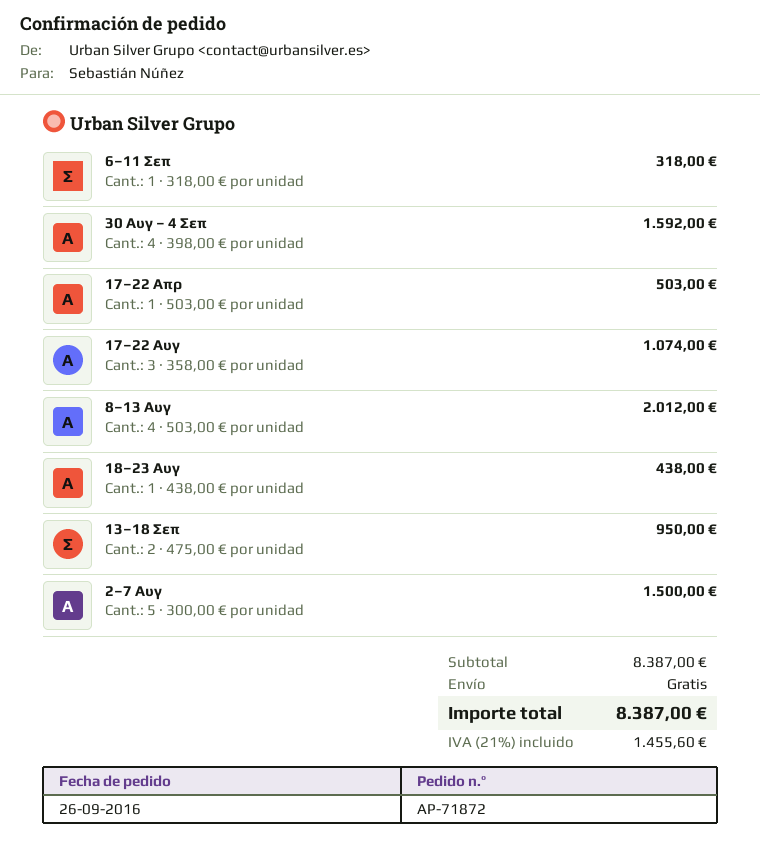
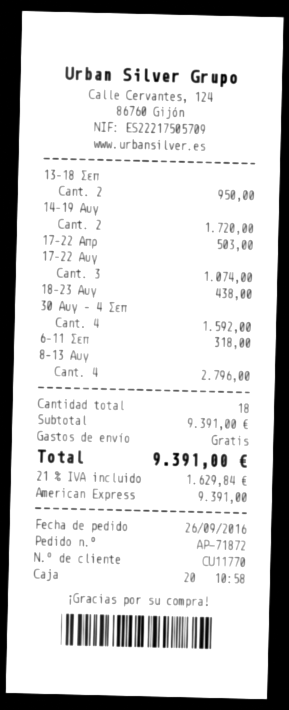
8–13 Αυγ: 4 for 2012.00 -> 4 for 2796.00
2–7 Αυγ: 5 for 1500.00 -> none
14–19 Αυγ: none -> 2 for 1720.00
subtotal: 8387.00 -> 9391.00
tax: 21% = 1455.60 -> 21% = 1629.84
total: 8387.00 -> 9391.00

